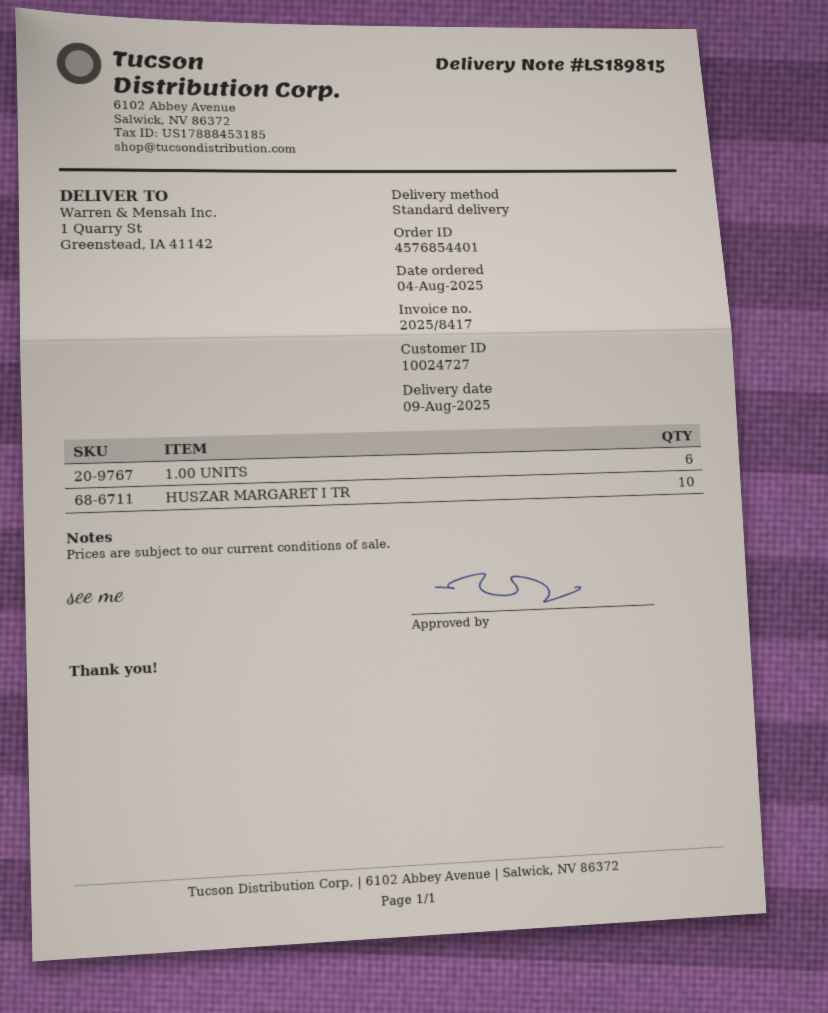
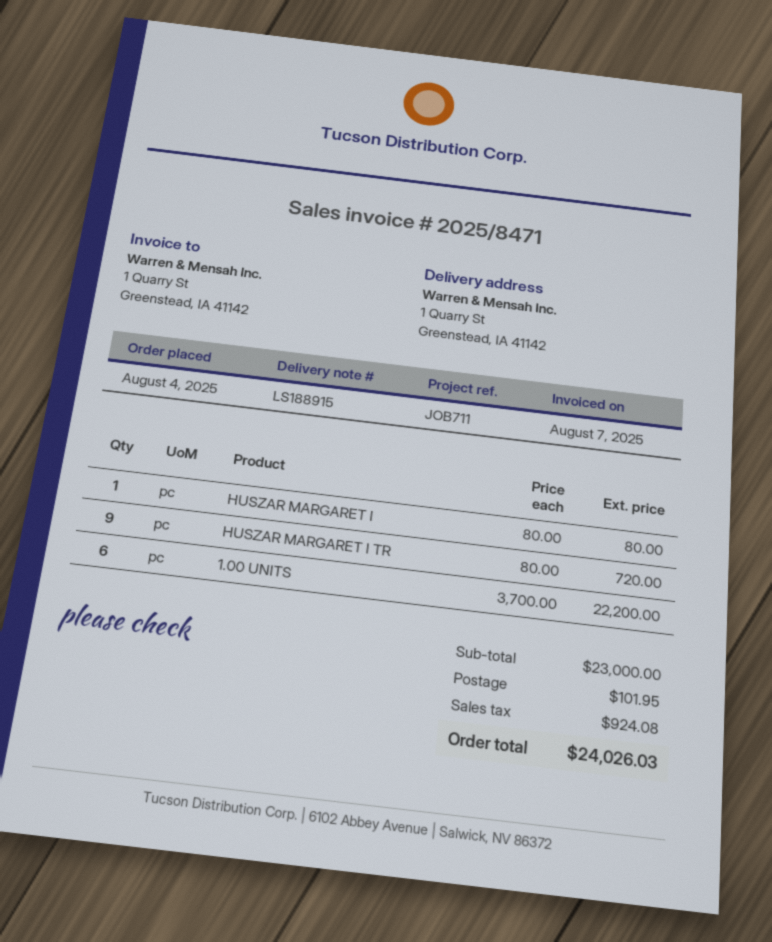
delivery note number: LS189815 -> LS188915
invoice number: 2025/8417 -> 2025/8471
HUSZAR MARGARET I TR: 10 -> 9
HUSZAR MARGARET I: none -> 1

